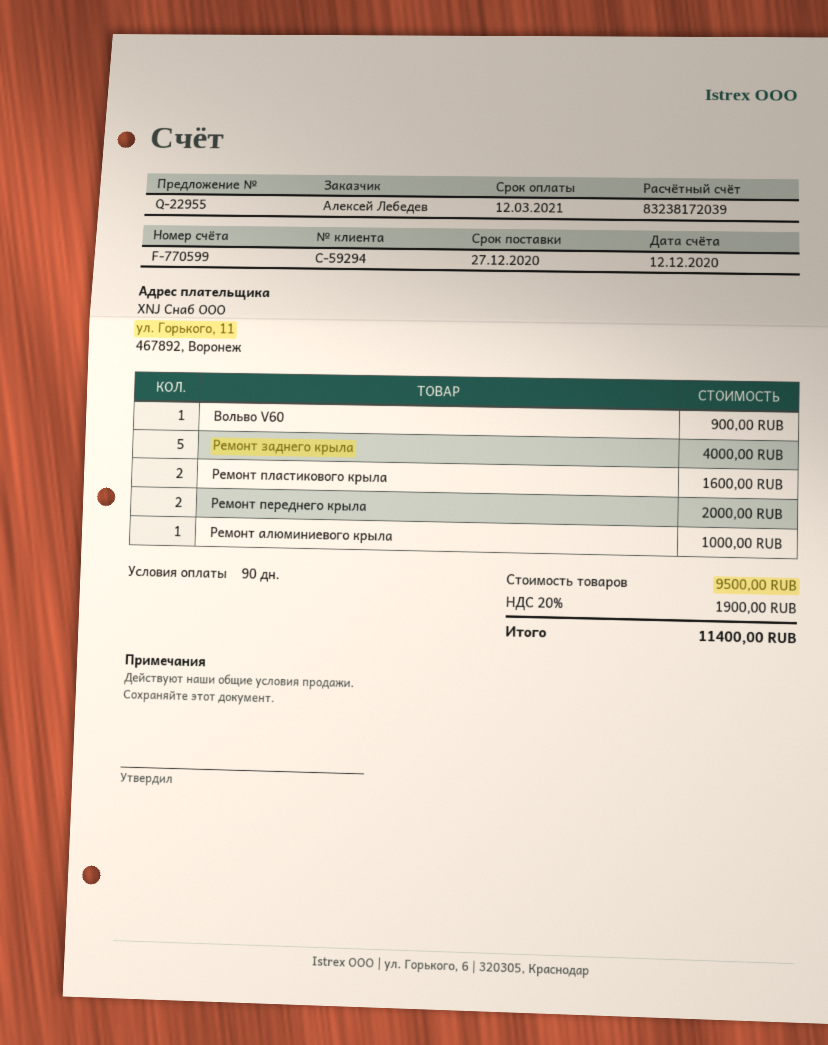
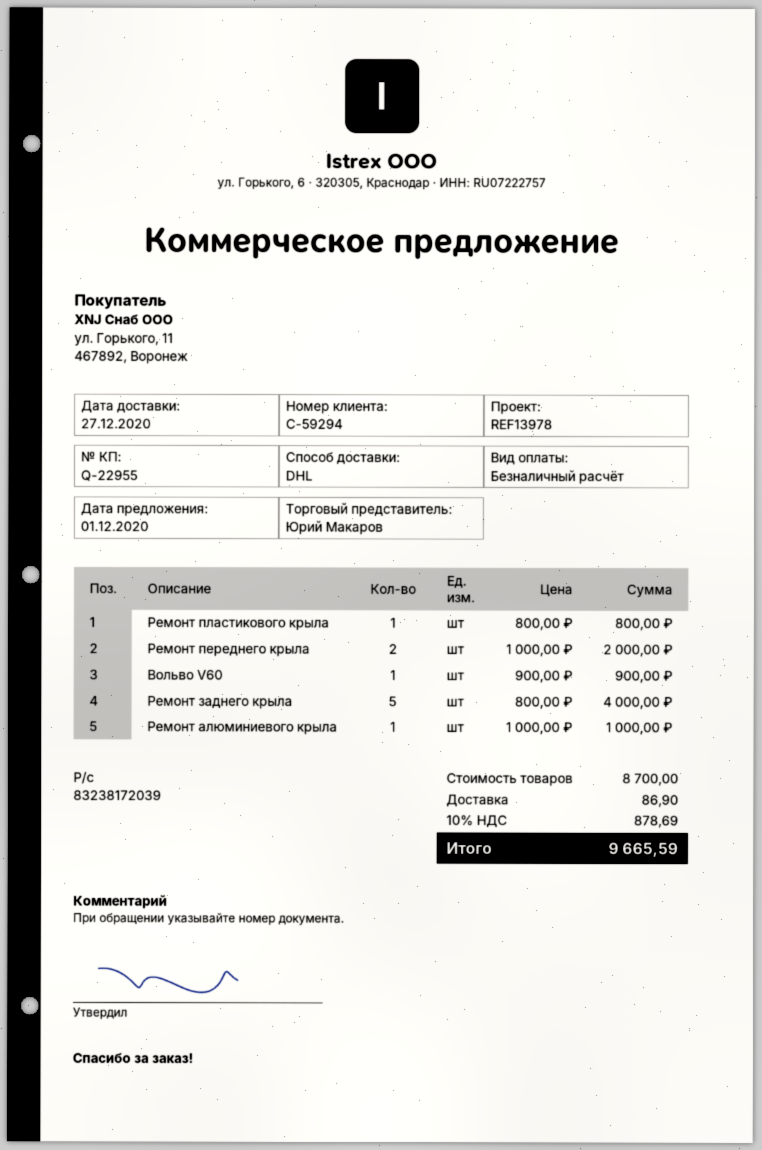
Ремонт пластикового крыла: 2 for 1600.00 -> 1 for 800.00
subtotal: 9500.00 -> 8700.00
shipping: none -> 86.90
tax: 20% = 1900.00 -> 10% = 878.69
total: 11400.00 -> 9665.59

